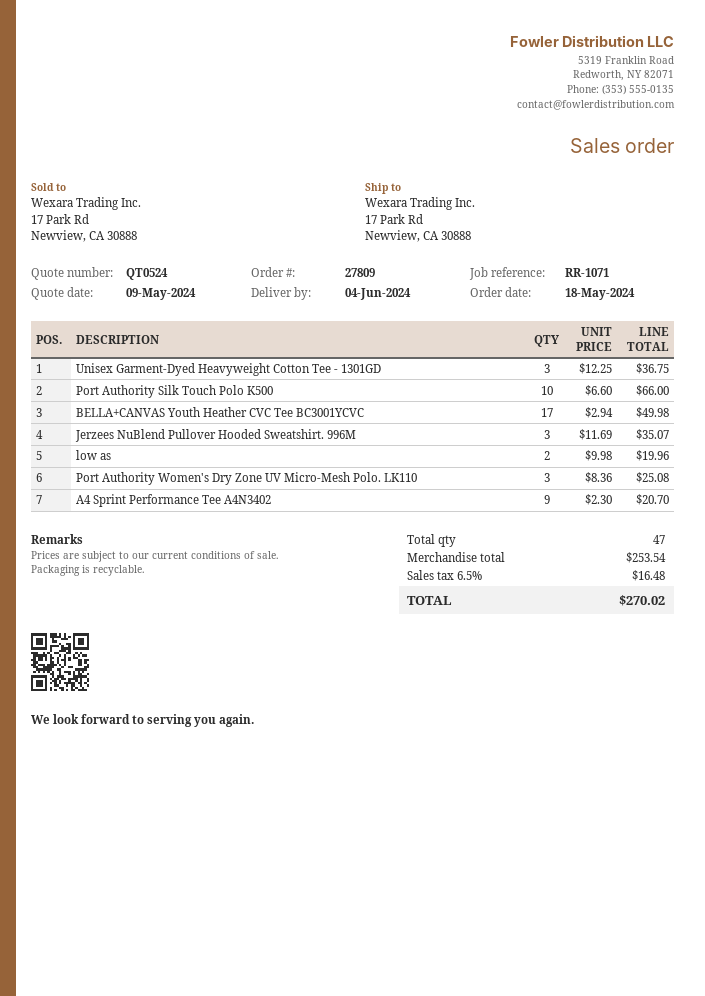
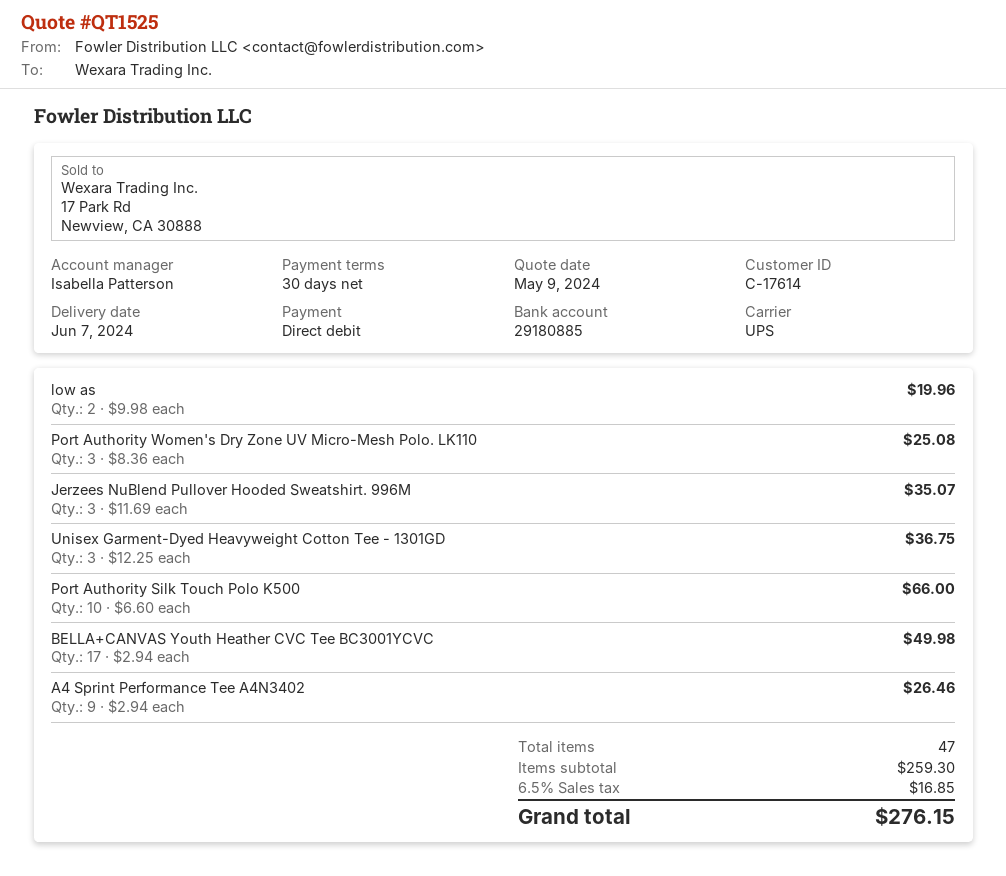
quote number: QT0524 -> QT1525
delivery date: 2024-06-04 -> 2024-06-07
A4 Sprint Performance Tee A4N3402: 9 x 2.30 = 20.70 -> 9 x 2.94 = 26.46
subtotal: 253.54 -> 259.30
tax: 6.5% = 16.48 -> 6.5% = 16.85
total: 270.02 -> 276.15

